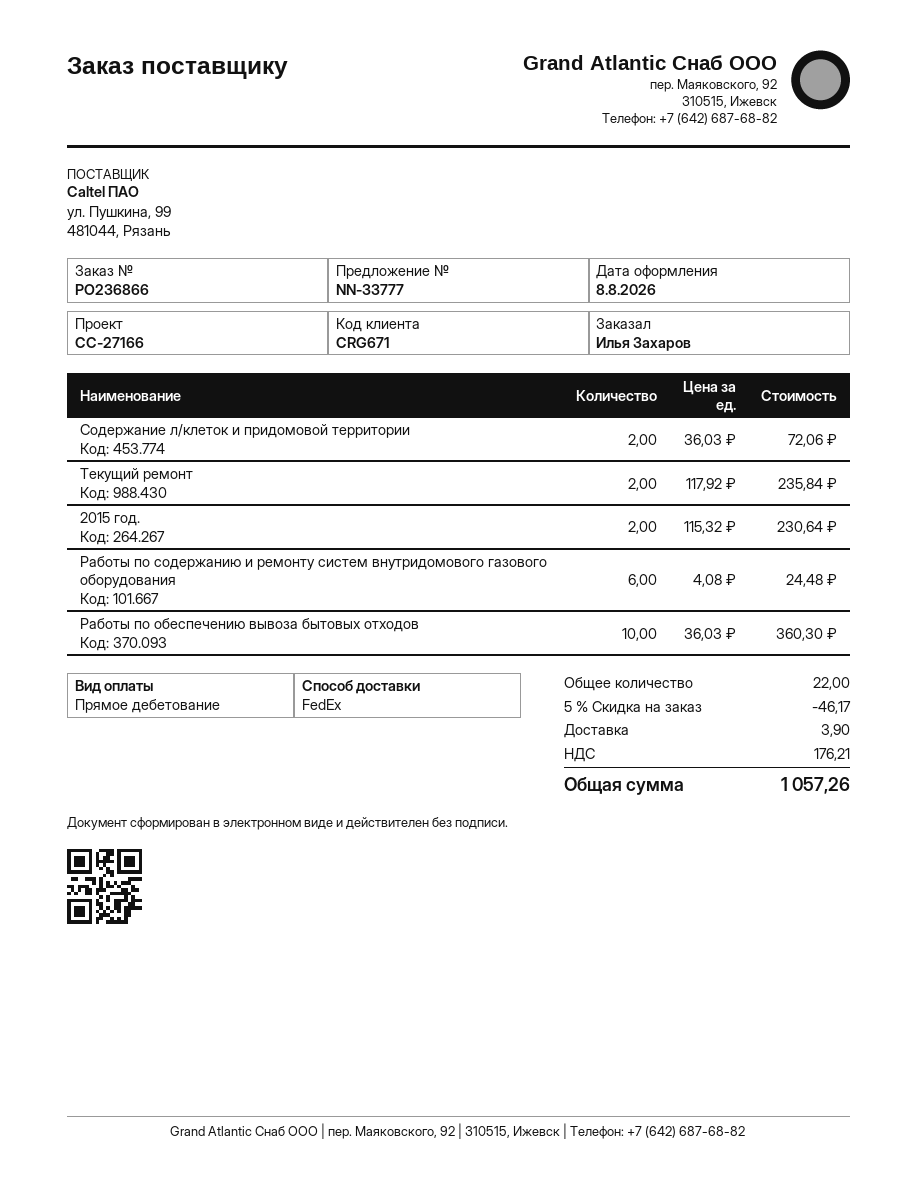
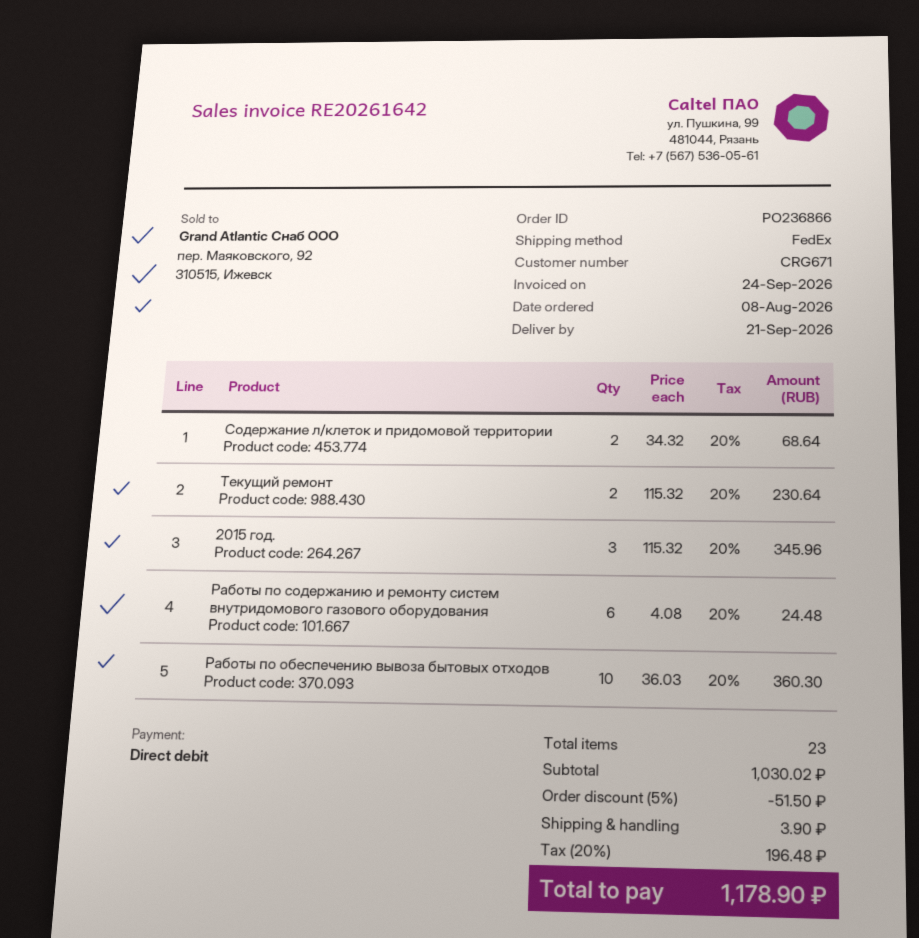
Содержание л/клеток и придомовой территории: 2 x 36.03 = 72.06 -> 2 x 34.32 = 68.64
Текущий ремонт: 2 x 117.92 = 235.84 -> 2 x 115.32 = 230.64
2015 год.: 2 x 115.32 = 230.64 -> 3 x 115.32 = 345.96
total quantity: 22 -> 23
discount: 5% = 46.17 -> 5% = 51.50
tax: 176.21 -> 196.48
total: 1057.26 -> 1178.90

